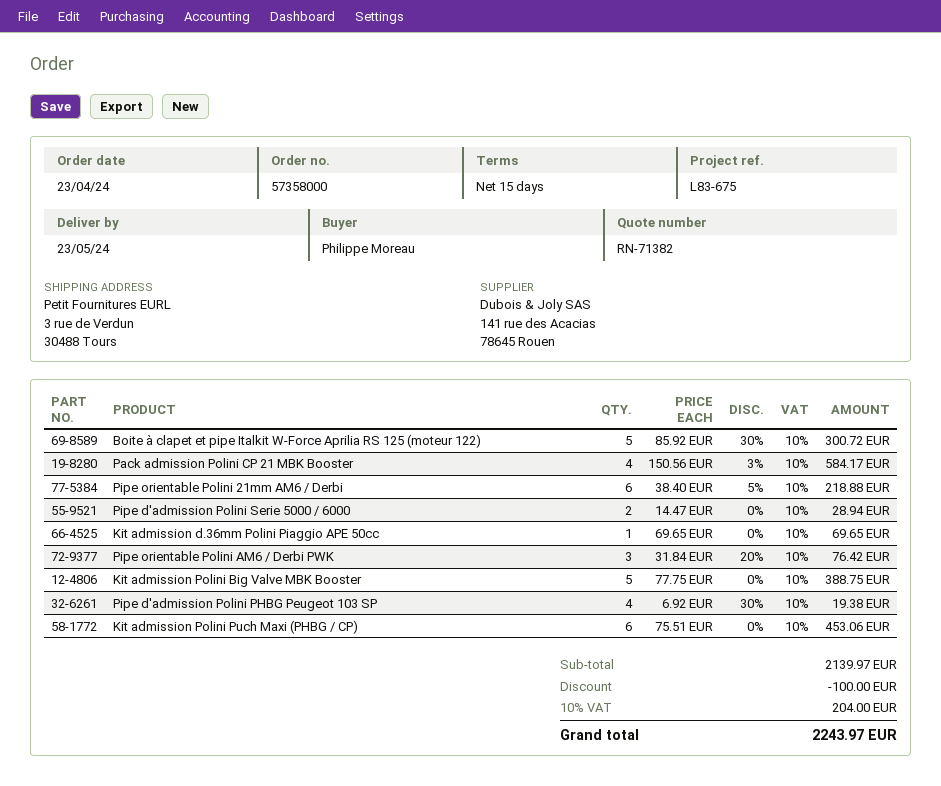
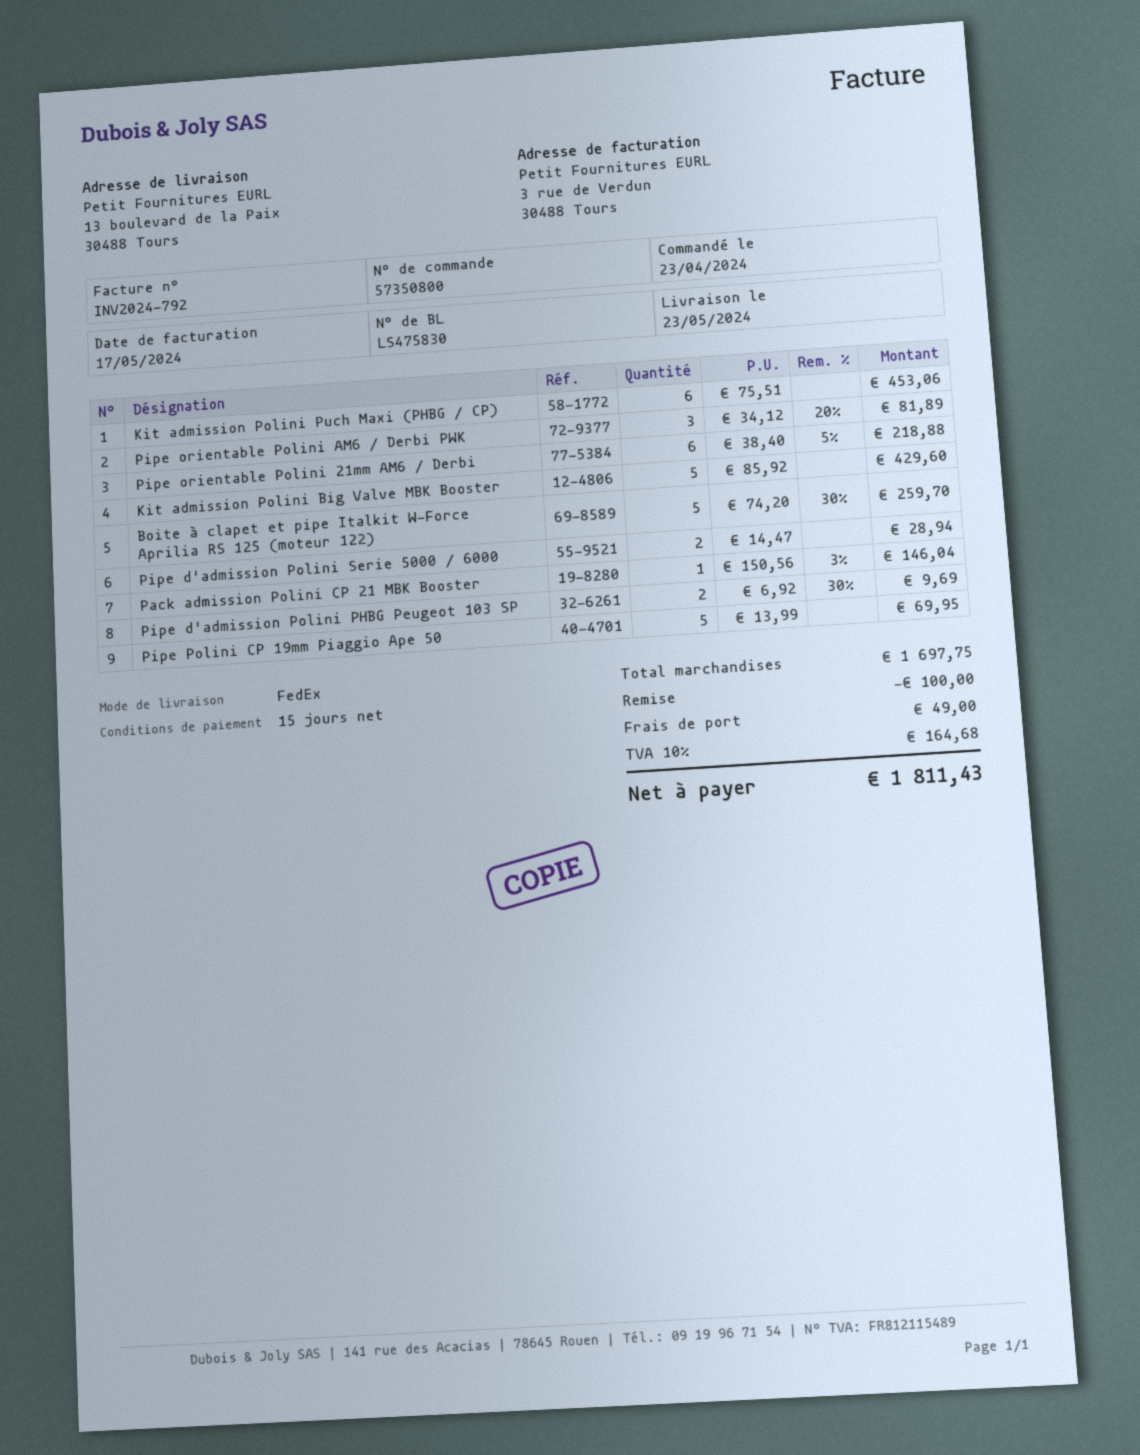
order number: 57358000 -> 57350800
ship to: 3 rue de Verdun, 30488 Tours -> 13 boulevard de la Paix, 30488 Tours
Boite à clapet et pipe Italkit W-Force Aprilia RS 125 (moteur 122): 5 x 85.92 - 30% = 300.72 -> 5 x 74.20 - 30% = 259.70
Pack admission Polini CP 21 MBK Booster: 4 x 150.56 - 3% = 584.17 -> 1 x 150.56 - 3% = 146.04
Kit admission d.36mm Polini Piaggio APE 50cc: 1 x 69.65 = 69.65 -> none
Pipe orientable Polini AM6 / Derbi PWK: 3 x 31.84 - 20% = 76.42 -> 3 x 34.12 - 20% = 81.89
Kit admission Polini Big Valve MBK Booster: 5 x 77.75 = 388.75 -> 5 x 85.92 = 429.60
Pipe d'admission Polini PHBG Peugeot 103 SP: 4 x 6.92 - 30% = 19.38 -> 2 x 6.92 - 30% = 9.69
Pipe Polini CP 19mm Piaggio Ape 50: none -> 5 x 13.99 = 69.95
subtotal: 2139.97 -> 1697.75
shipping: none -> 49.00
tax: 10% = 204.00 -> 10% = 164.68
total: 2243.97 -> 1811.43

